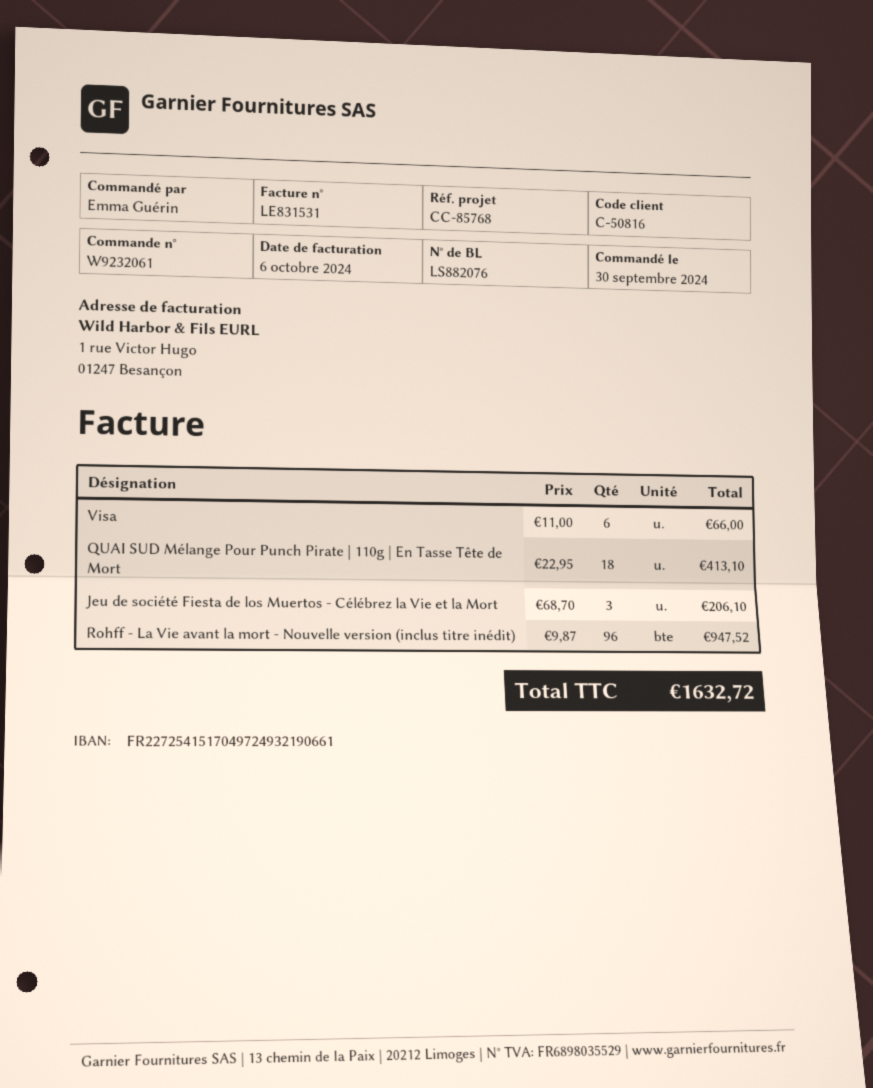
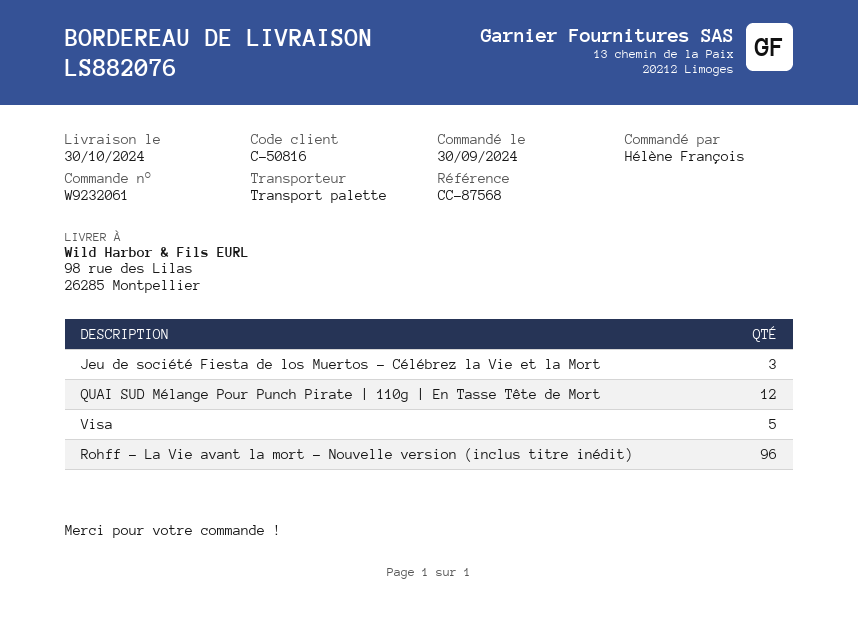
reference: CC-85768 -> CC-87568
ordered by: Emma Guérin -> Hélène François
Visa: 6 -> 5
QUAI SUD Mélange Pour Punch Pirate | 110g | En Tasse Tête de Mort: 18 -> 12

